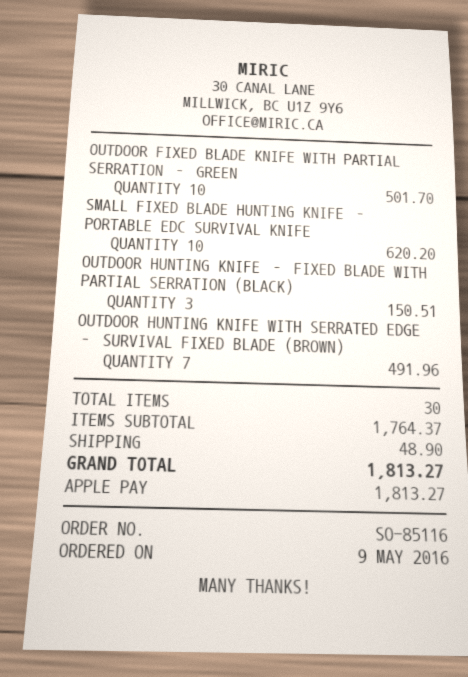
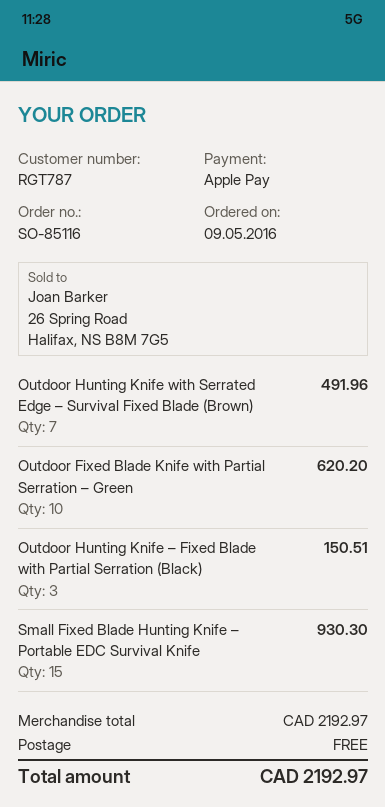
OUTDOOR FIXED BLADE KNIFE WITH PARTIAL SERRATION – GREEN: 10 for 501.70 -> 10 for 620.20
SMALL FIXED BLADE HUNTING KNIFE – PORTABLE EDC SURVIVAL KNIFE: 10 for 620.20 -> 15 for 930.30
subtotal: 1764.37 -> 2192.97
shipping: 48.90 -> 0.00
total: 1813.27 -> 2192.97

